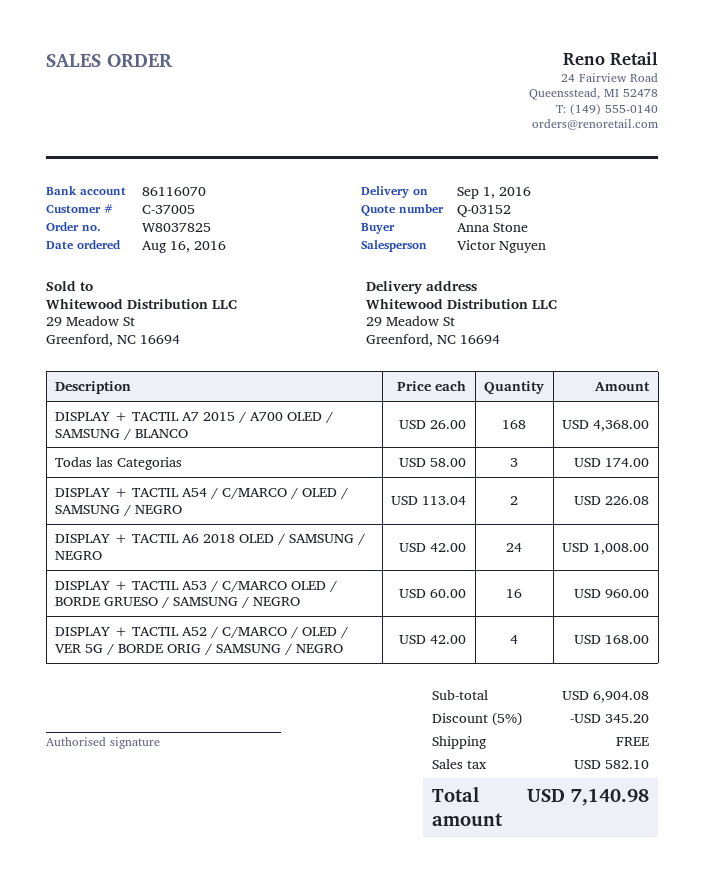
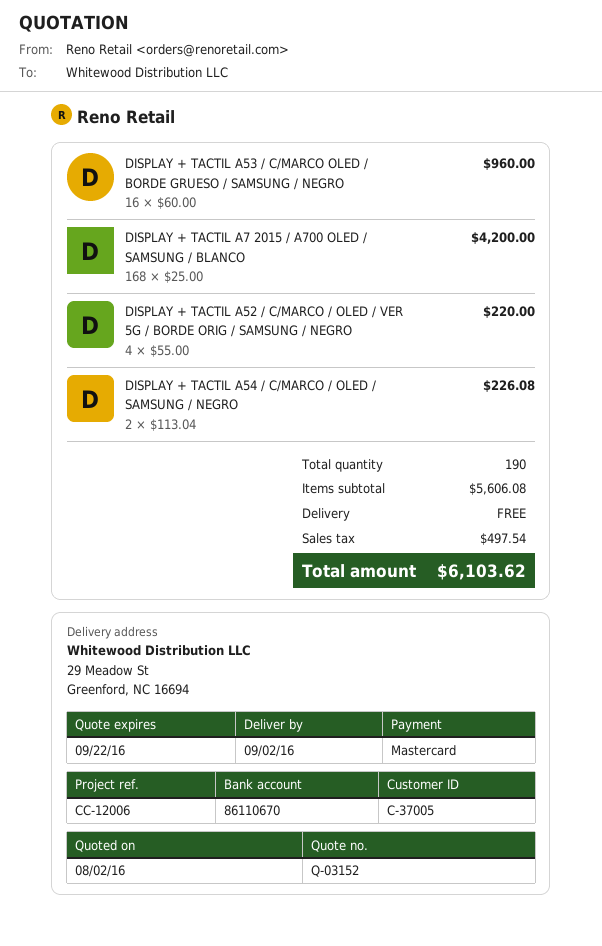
delivery date: 2016-09-01 -> 2016-09-02
bank account: 86116070 -> 86110670
DISPLAY + TACTIL A7 2015 / A700 OLED / SAMSUNG / BLANCO: 168 x 26.00 = 4368.00 -> 168 x 25.00 = 4200.00
Todas las Categorias: 3 x 58.00 = 174.00 -> none
DISPLAY + TACTIL A6 2018 OLED / SAMSUNG / NEGRO: 24 x 42.00 = 1008.00 -> none
DISPLAY + TACTIL A52 / C/MARCO / OLED / VER 5G / BORDE ORIG / SAMSUNG / NEGRO: 4 x 42.00 = 168.00 -> 4 x 55.00 = 220.00
subtotal: 6904.08 -> 5606.08
discount: 5% = 345.20 -> none
tax: 582.10 -> 497.54
total: 7140.98 -> 6103.62

